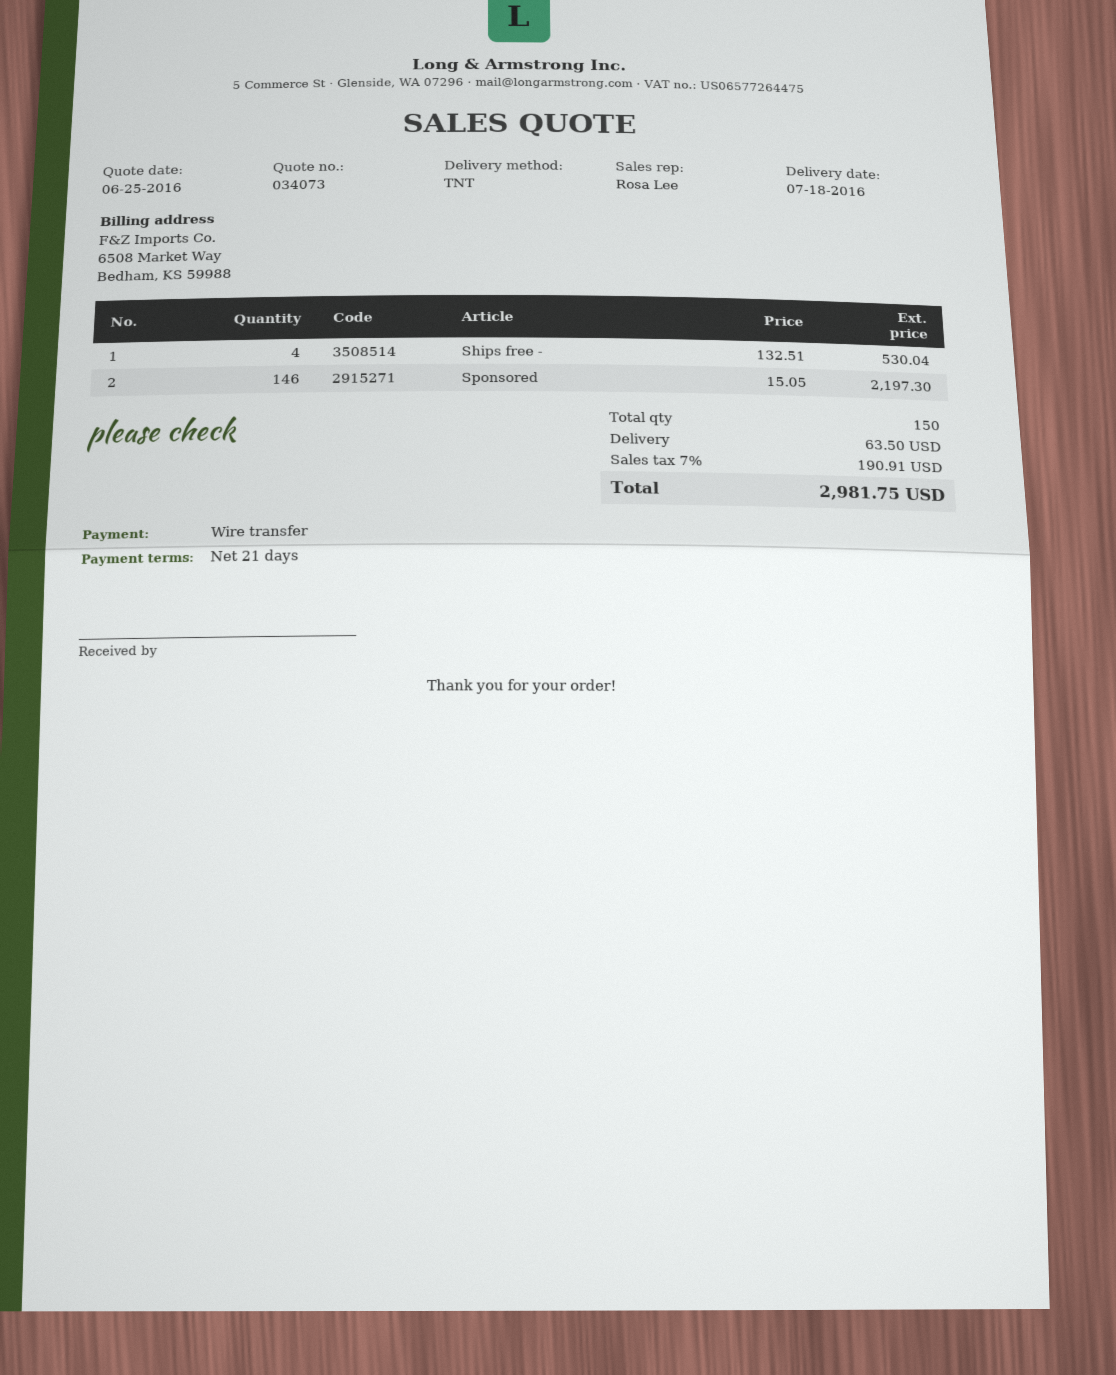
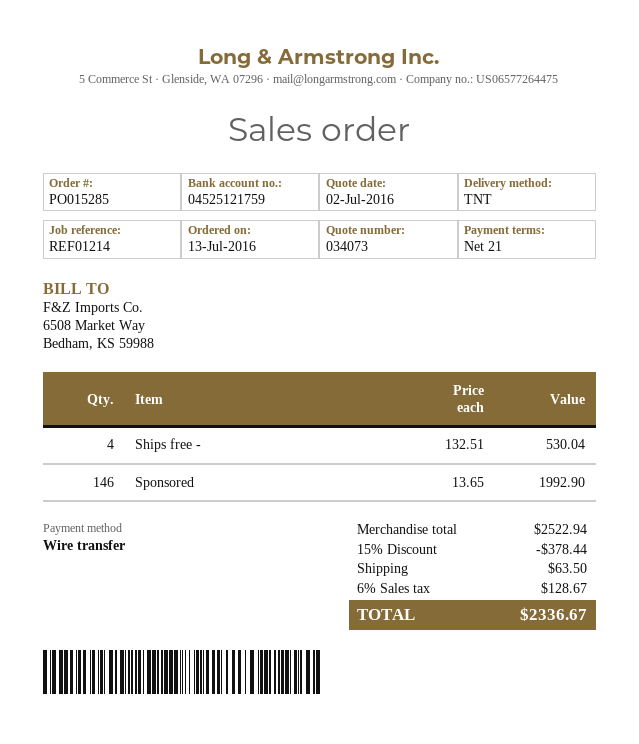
quote date: 2016-06-25 -> 2016-07-02
Sponsored: 146 x 15.05 = 2197.30 -> 146 x 13.65 = 1992.90
discount: none -> 15% = 378.44
tax: 7% = 190.91 -> 6% = 128.67
total: 2981.75 -> 2336.67

